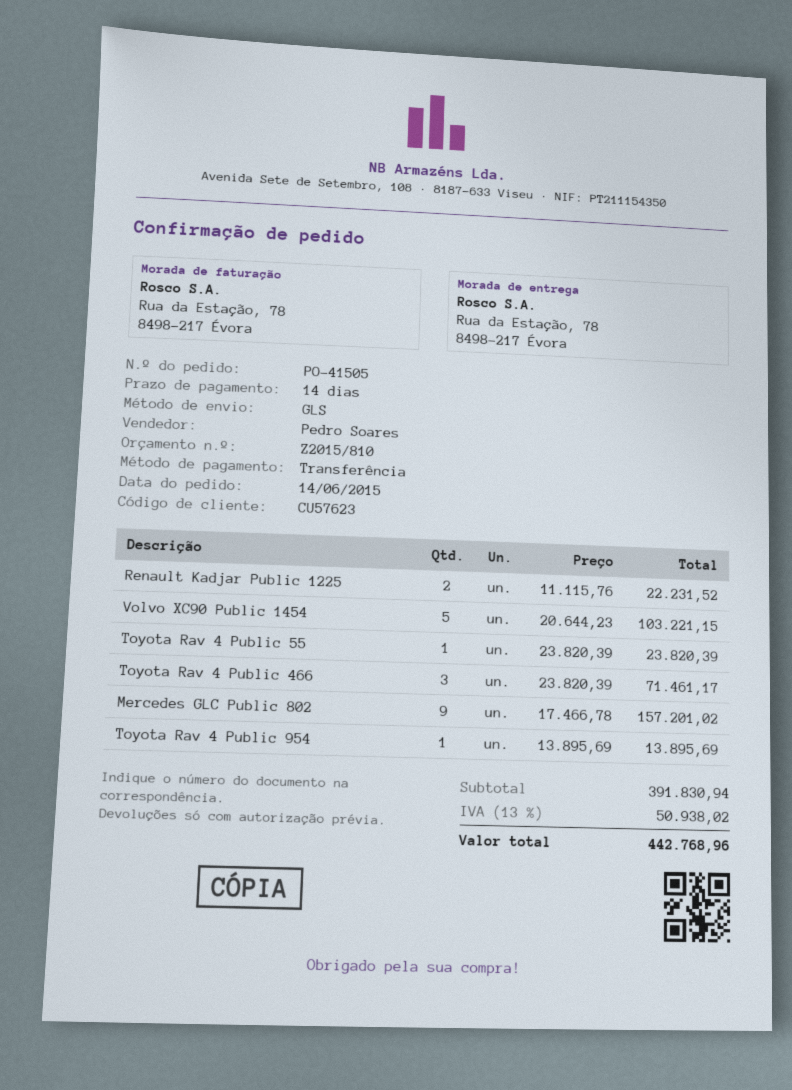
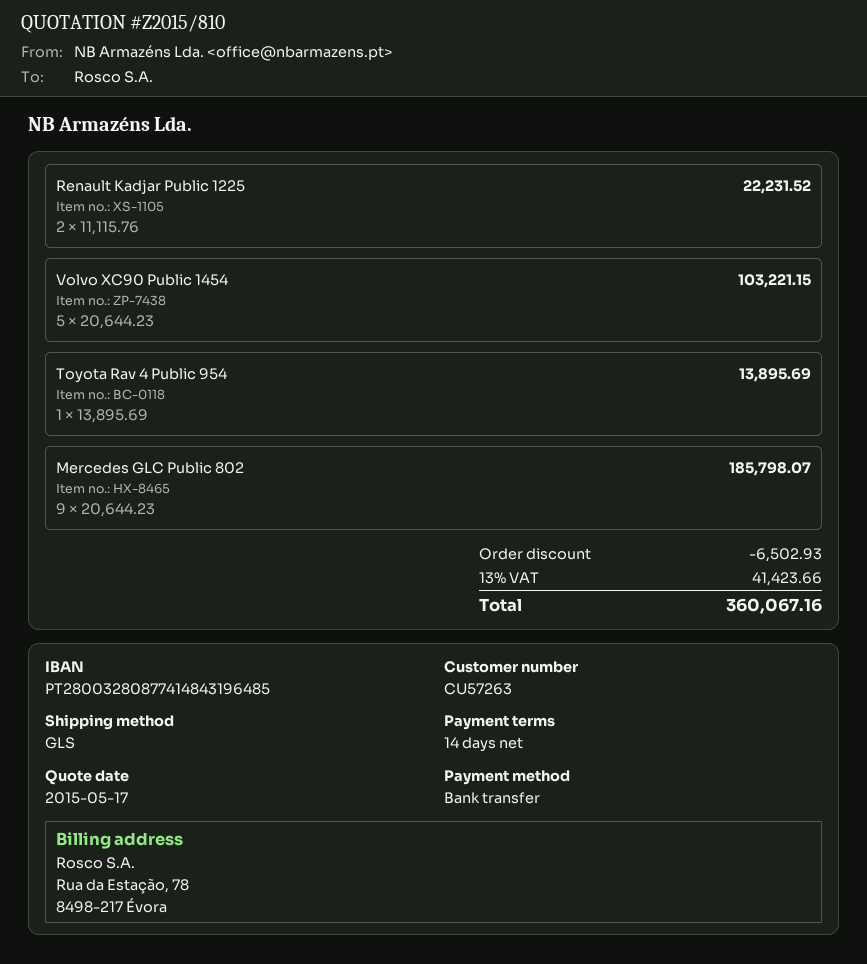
customer number: CU57623 -> CU57263
Toyota Rav 4 Public 55: 1 x 23820.39 = 23820.39 -> none
Toyota Rav 4 Public 466: 3 x 23820.39 = 71461.17 -> none
Mercedes GLC Public 802: 9 x 17466.78 = 157201.02 -> 9 x 20644.23 = 185798.07
discount: none -> 6502.93
tax: 13% = 50938.02 -> 13% = 41423.66
total: 442768.96 -> 360067.16

